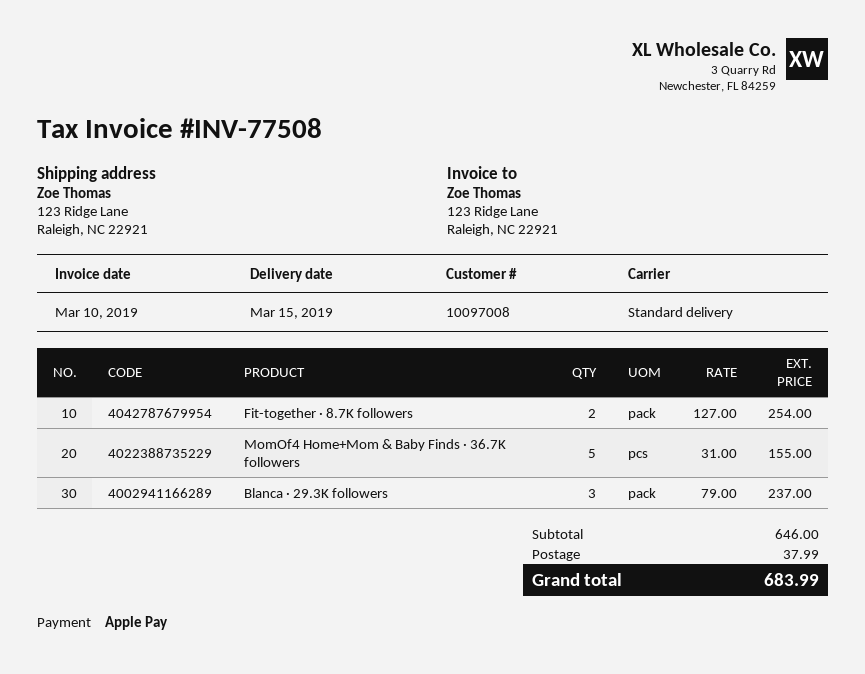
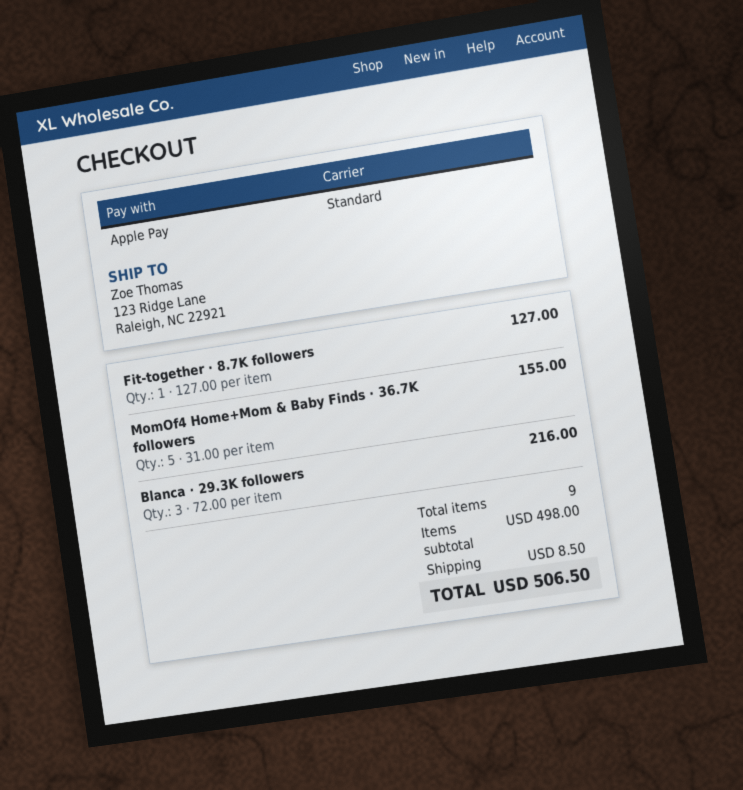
Fit-together · 8.7K followers: 2 x 127.00 = 254.00 -> 1 x 127.00 = 127.00
Blanca · 29.3K followers: 3 x 79.00 = 237.00 -> 3 x 72.00 = 216.00
subtotal: 646.00 -> 498.00
shipping: 37.99 -> 8.50
total: 683.99 -> 506.50

